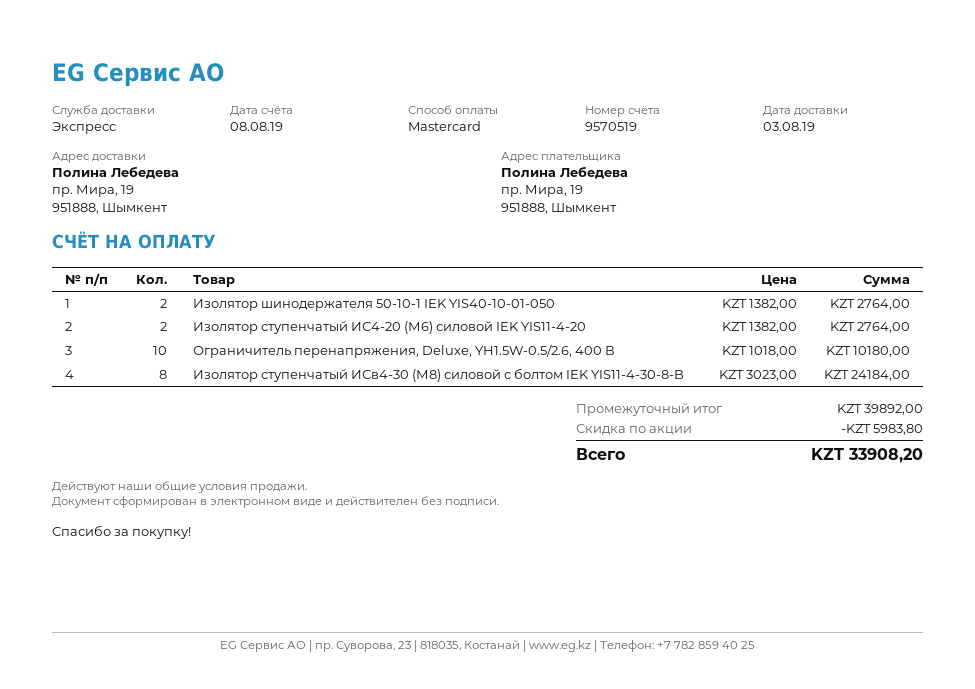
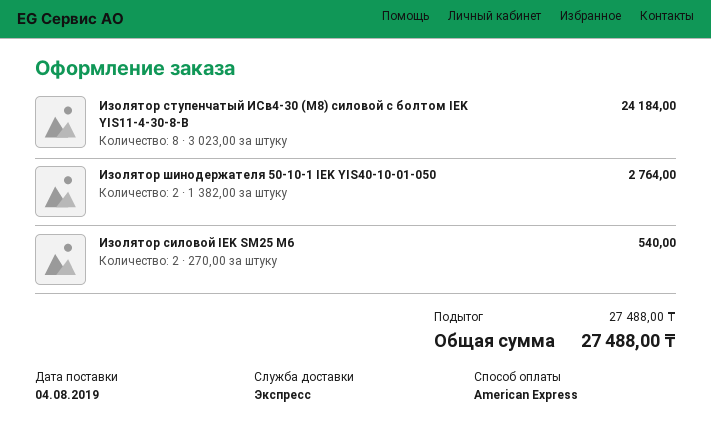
delivery date: 2019-08-03 -> 2019-08-04
payment method: Mastercard -> American Express
Изолятор ступенчатый ИС4-20 (М6) силовой IEK YIS11-4-20: 2 x 1382.00 = 2764.00 -> none
Ограничитель перенапряжения, Deluxe, YH1.5W-0.5/2.6, 400 В: 10 x 1018.00 = 10180.00 -> none
Изолятор силовой IEK SM25 М6: none -> 2 x 270.00 = 540.00
subtotal: 39892.00 -> 27488.00
discount: 5983.80 -> none
total: 33908.20 -> 27488.00

